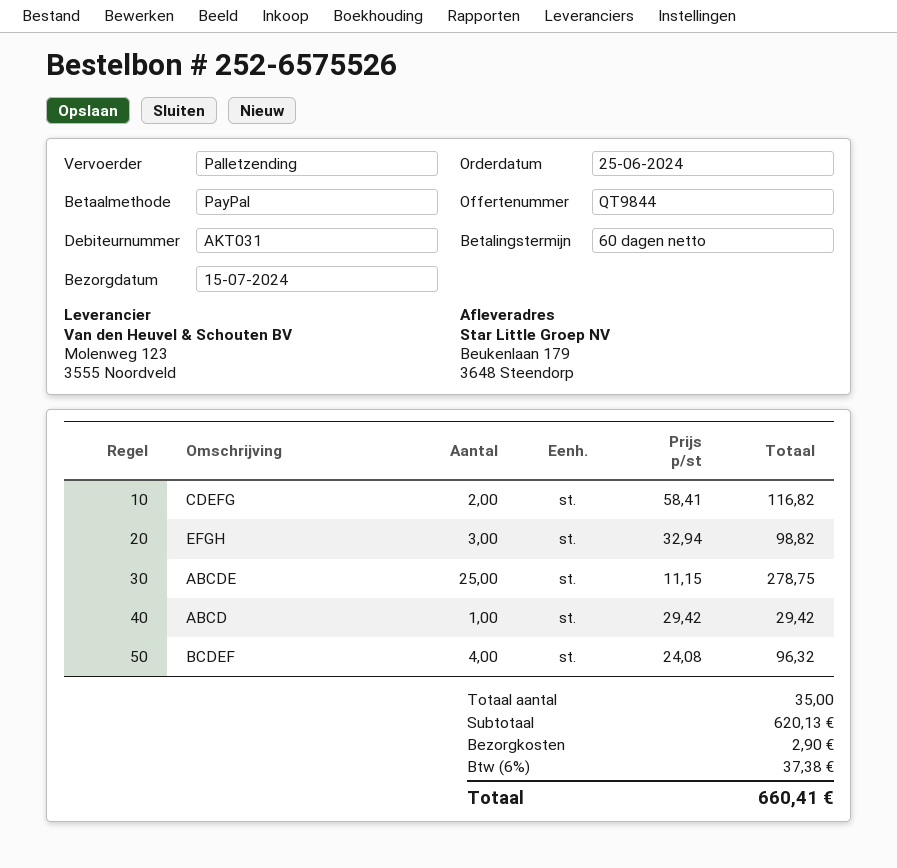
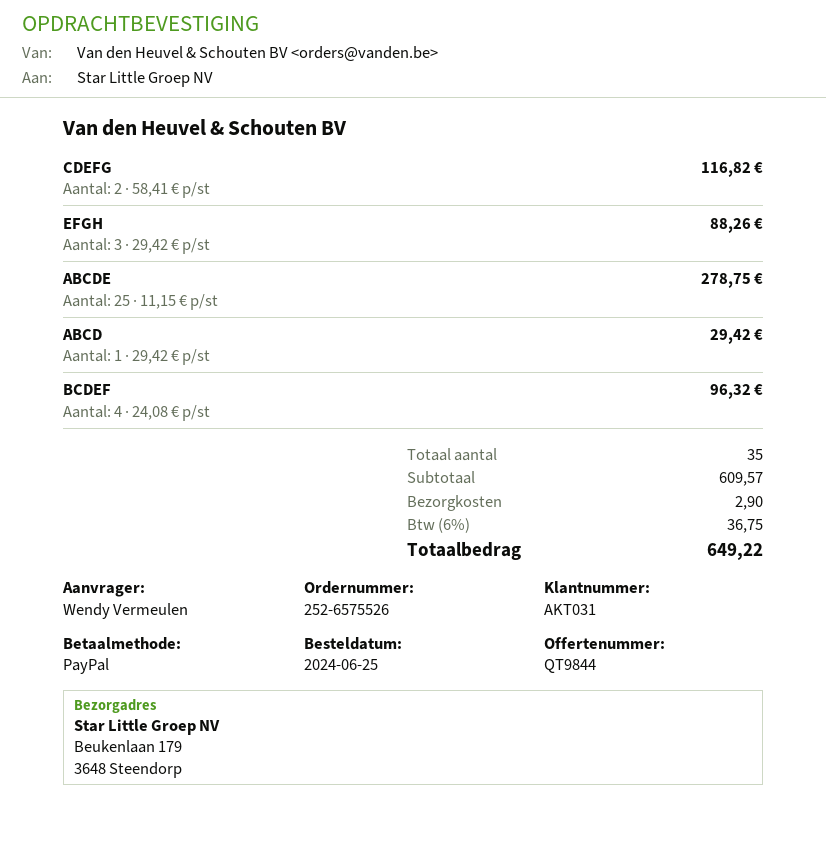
EFGH: 3 x 32.94 = 98.82 -> 3 x 29.42 = 88.26
subtotal: 620.13 -> 609.57
tax: 6% = 37.38 -> 6% = 36.75
total: 660.41 -> 649.22

